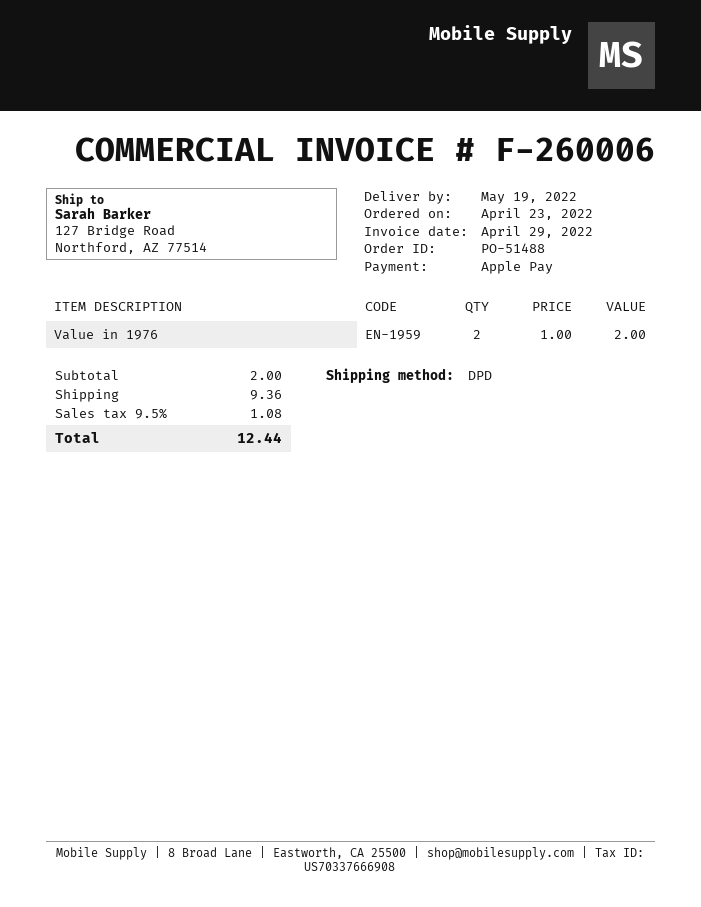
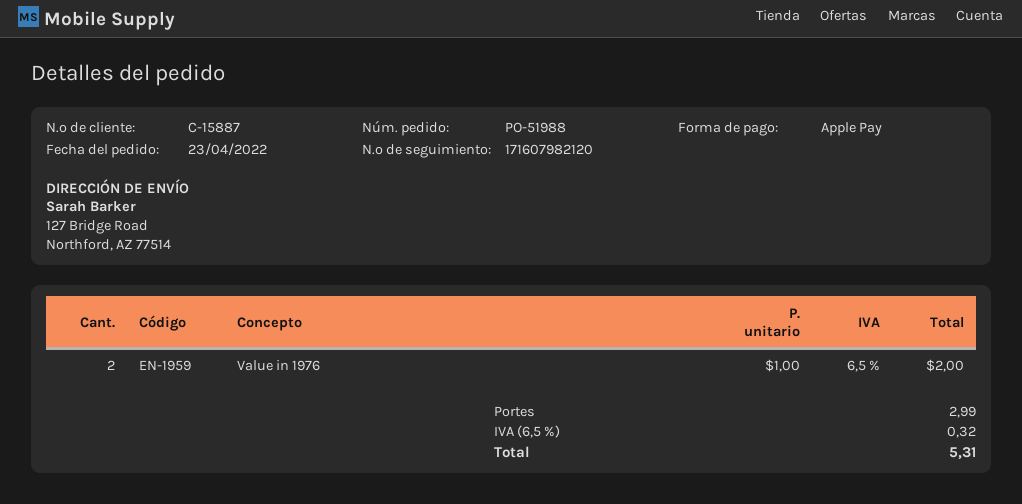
order number: PO-51488 -> PO-51988
shipping: 9.36 -> 2.99
tax: 9.5% = 1.08 -> 6.5% = 0.32
total: 12.44 -> 5.31

